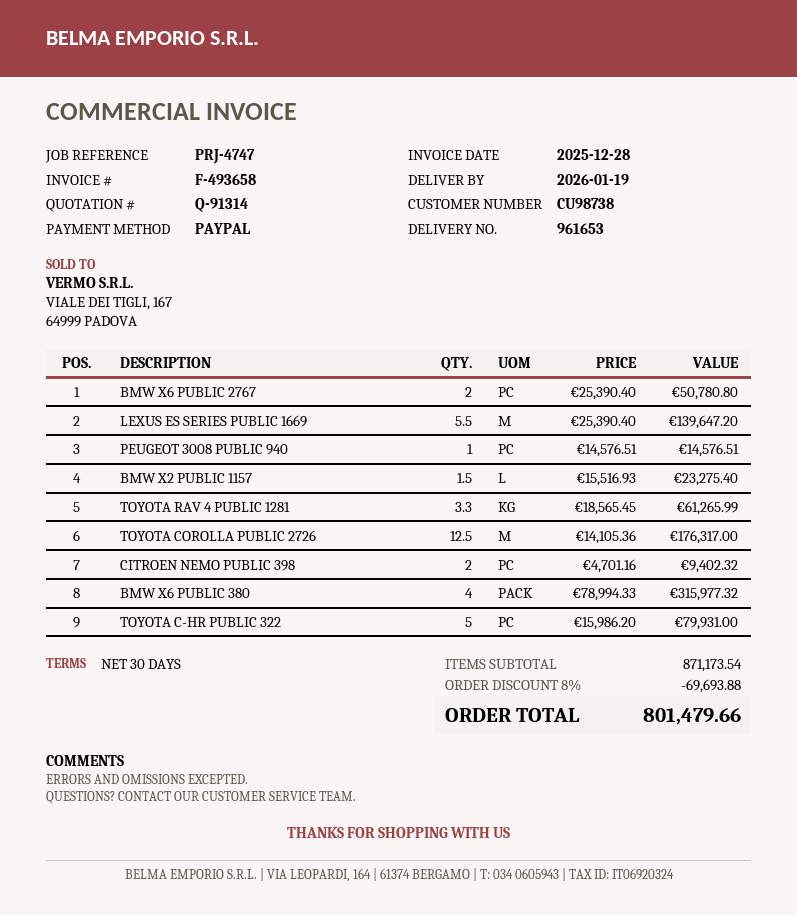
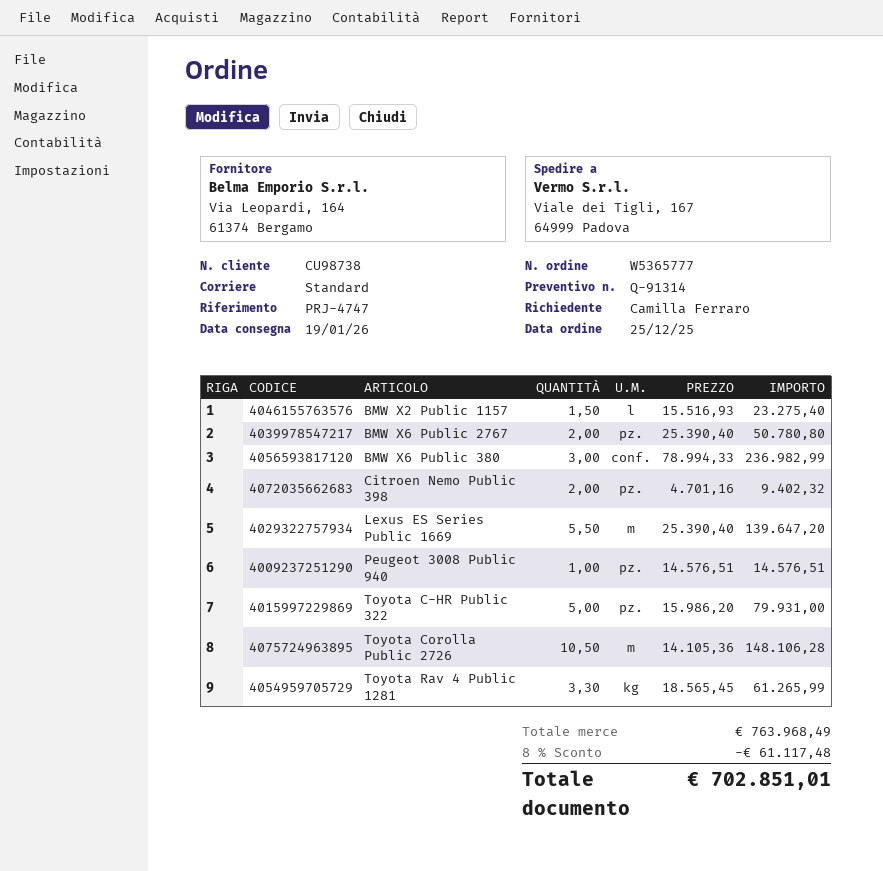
TOYOTA COROLLA PUBLIC 2726: 12.5 x 14105.36 = 176317.00 -> 10.5 x 14105.36 = 148106.28
BMW X6 PUBLIC 380: 4 x 78994.33 = 315977.32 -> 3 x 78994.33 = 236982.99
subtotal: 871173.54 -> 763968.49
discount: 8% = 69693.88 -> 8% = 61117.48
total: 801479.66 -> 702851.01

